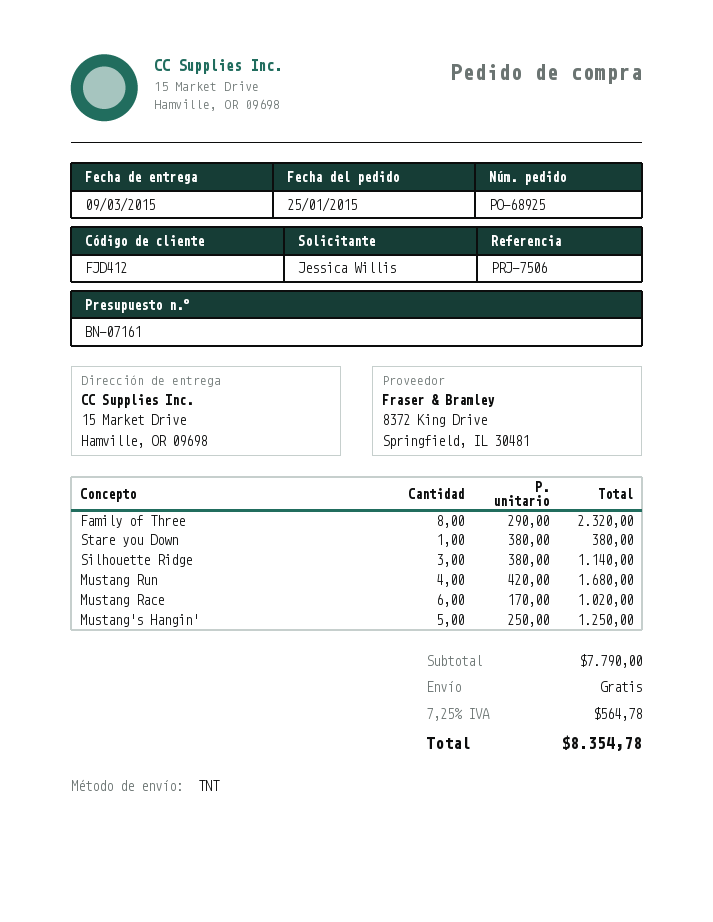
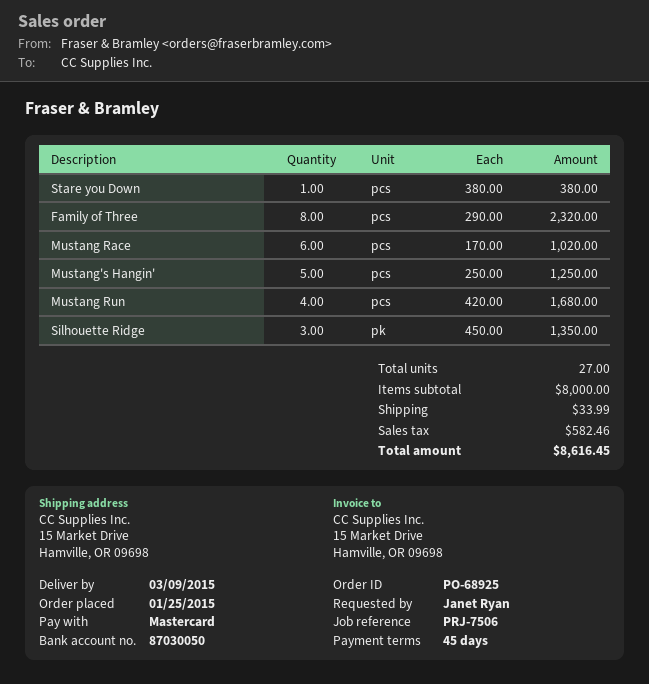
ordered by: Jessica Willis -> Janet Ryan
Silhouette Ridge: 3 x 380.00 = 1140.00 -> 3 x 450.00 = 1350.00
subtotal: 7790.00 -> 8000.00
shipping: 0.00 -> 33.99
tax: 564.78 -> 582.46
total: 8354.78 -> 8616.45

